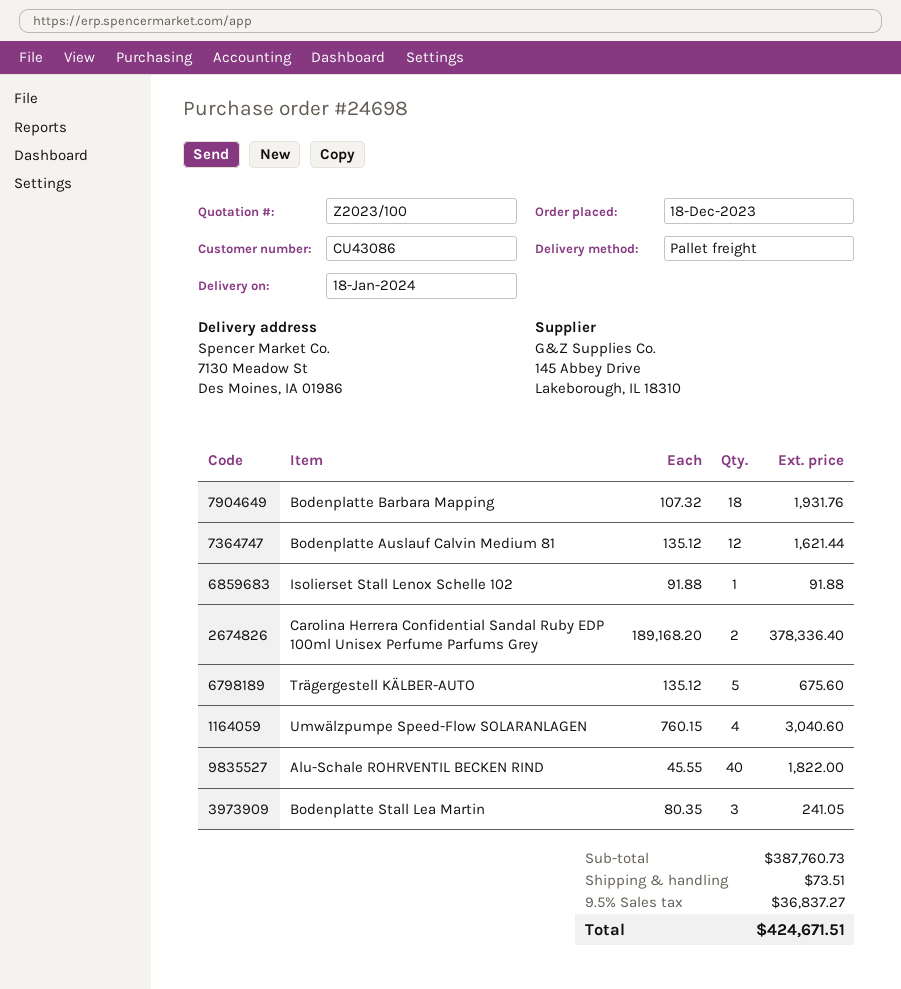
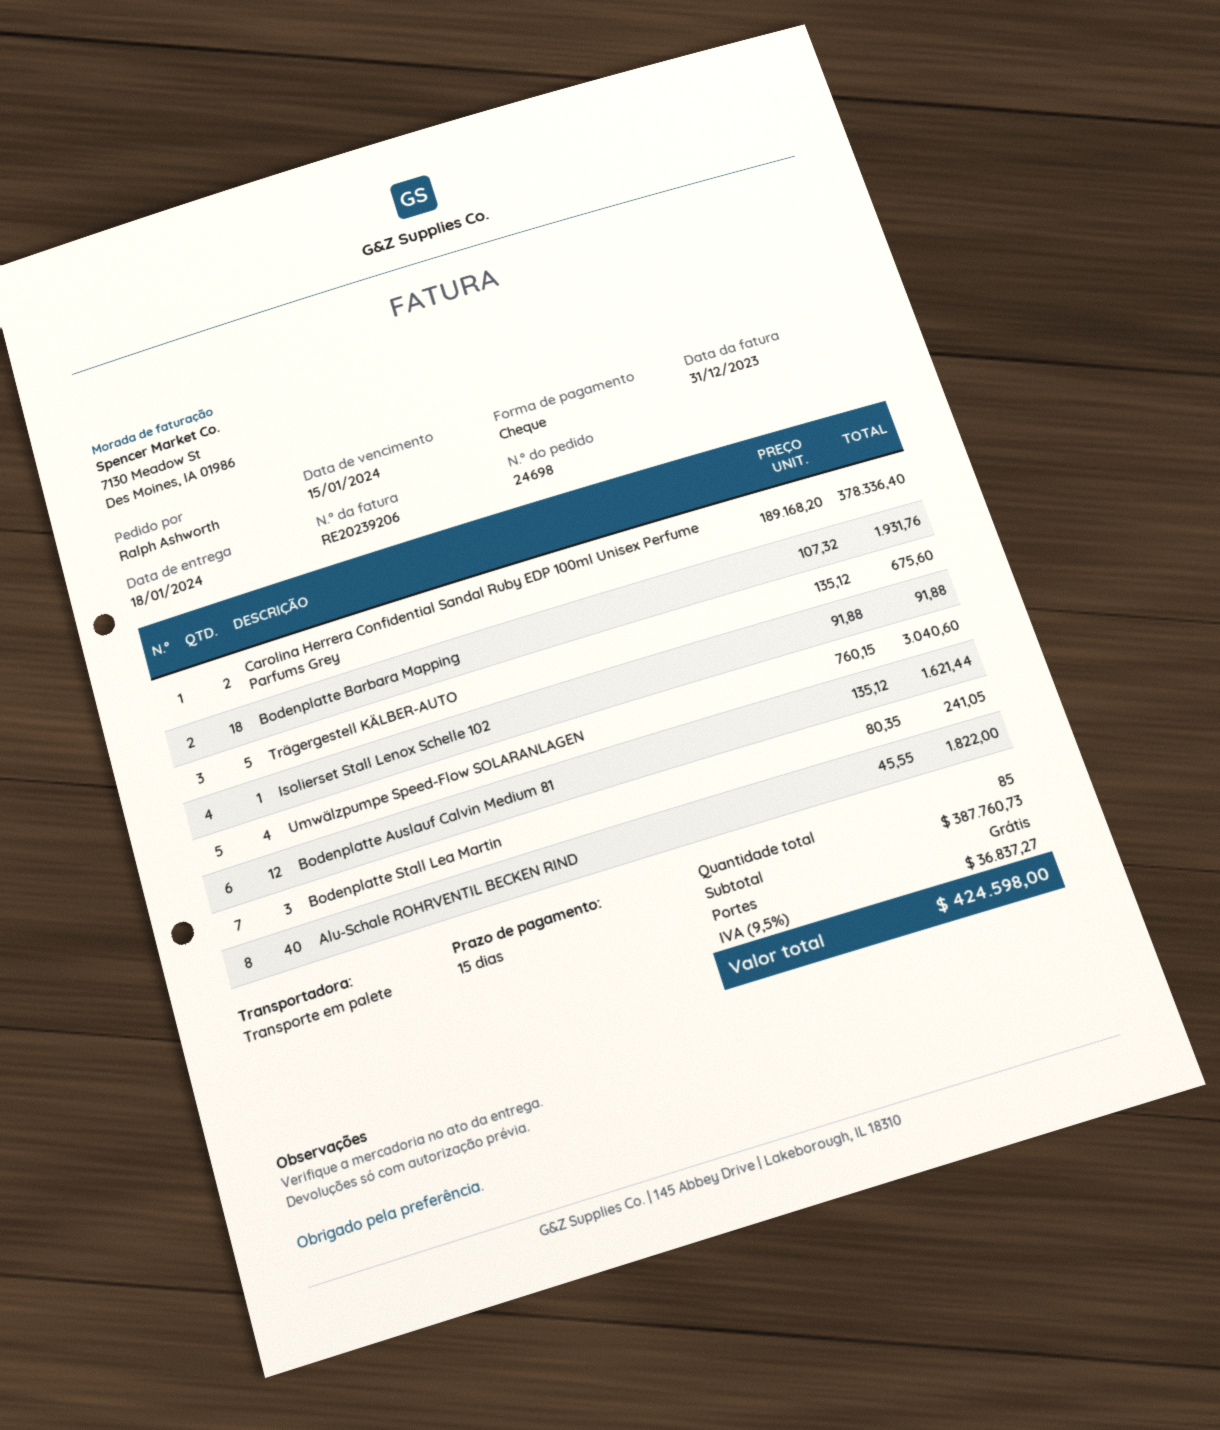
shipping: 73.51 -> 0.00
total: 424671.51 -> 424598.00

